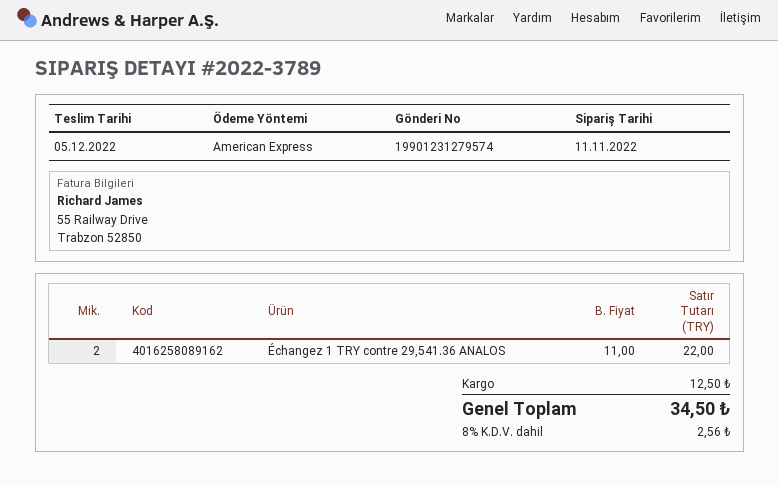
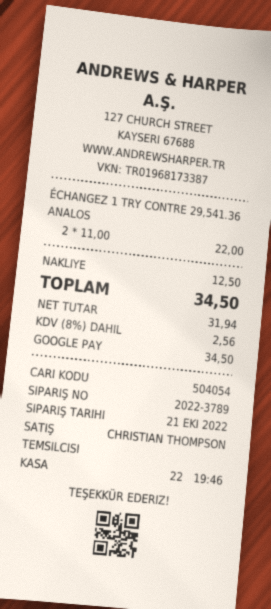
order date: 2022-11-11 -> 2022-10-21
payment method: American Express -> Google Pay

